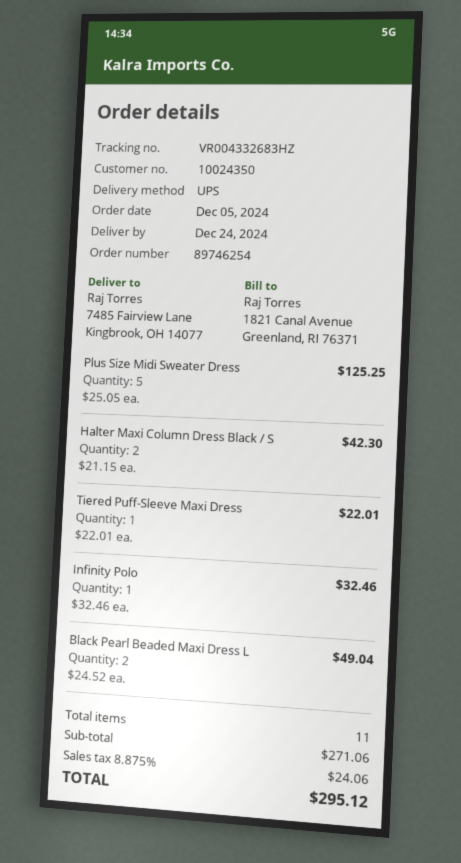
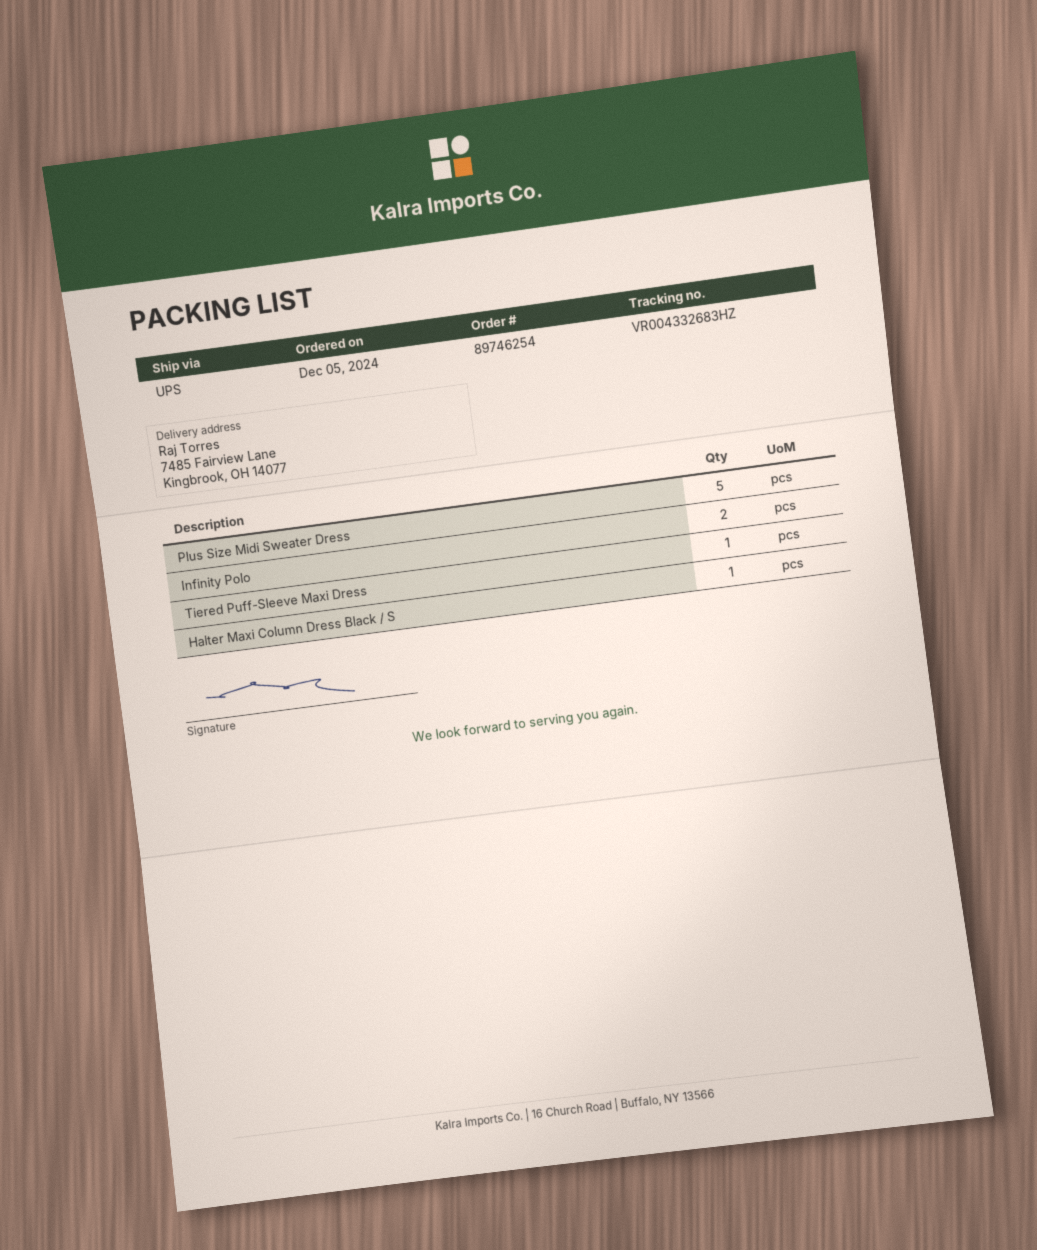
Halter Maxi Column Dress Black / S: 2 -> 1
Infinity Polo: 1 -> 2
Black Pearl Beaded Maxi Dress L: 2 -> none

